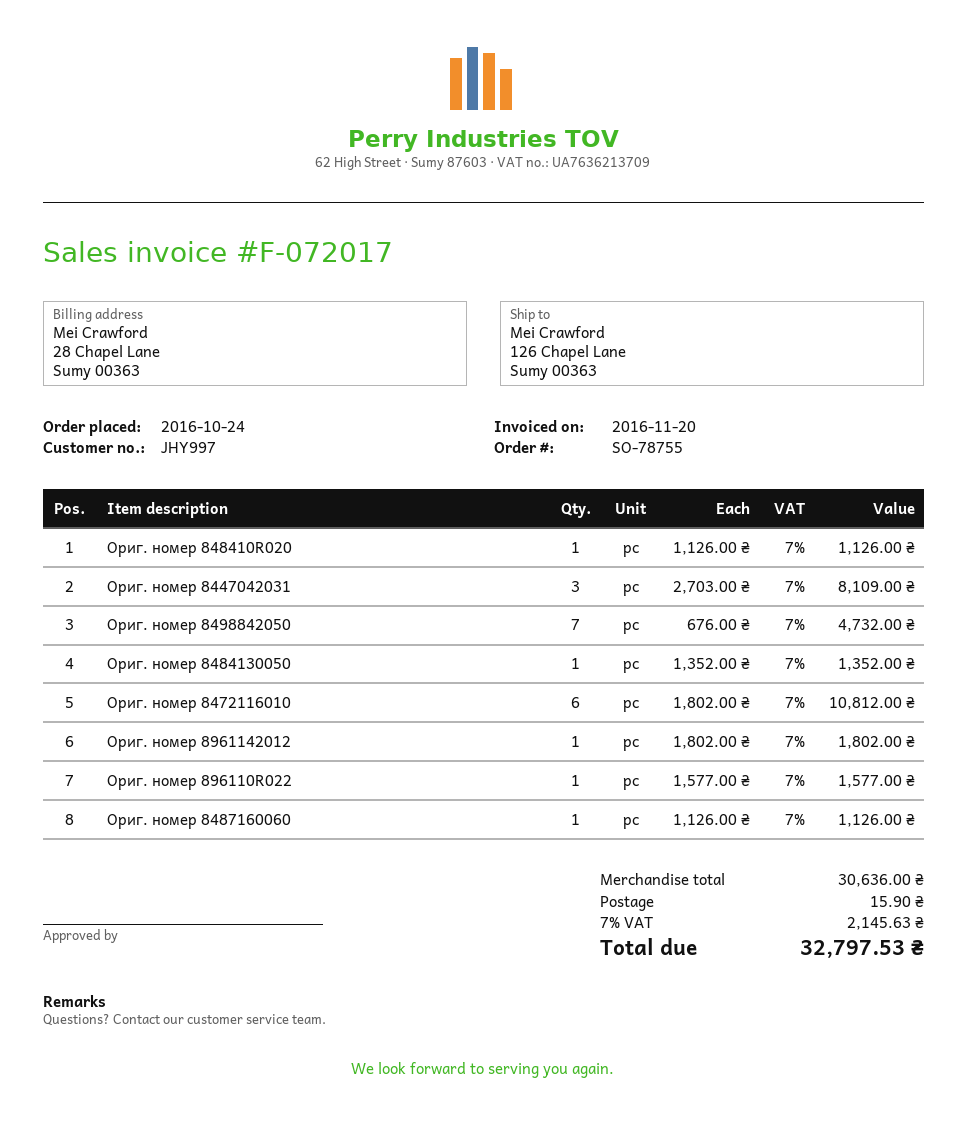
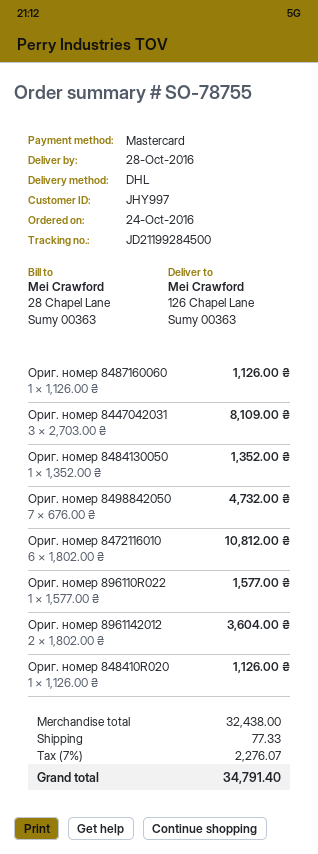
Ориг. номер 8961142012: 1 x 1802.00 = 1802.00 -> 2 x 1802.00 = 3604.00
subtotal: 30636.00 -> 32438.00
shipping: 15.90 -> 77.33
tax: 7% = 2145.63 -> 7% = 2276.07
total: 32797.53 -> 34791.40

